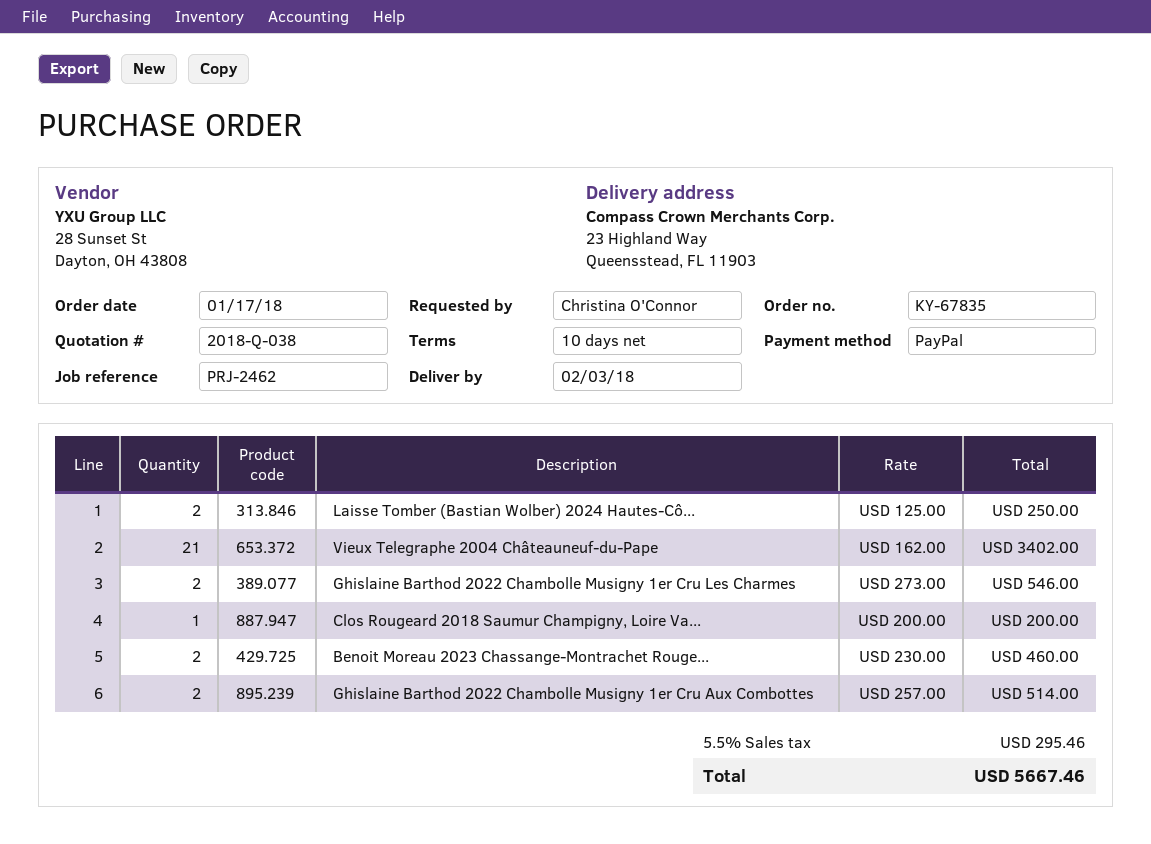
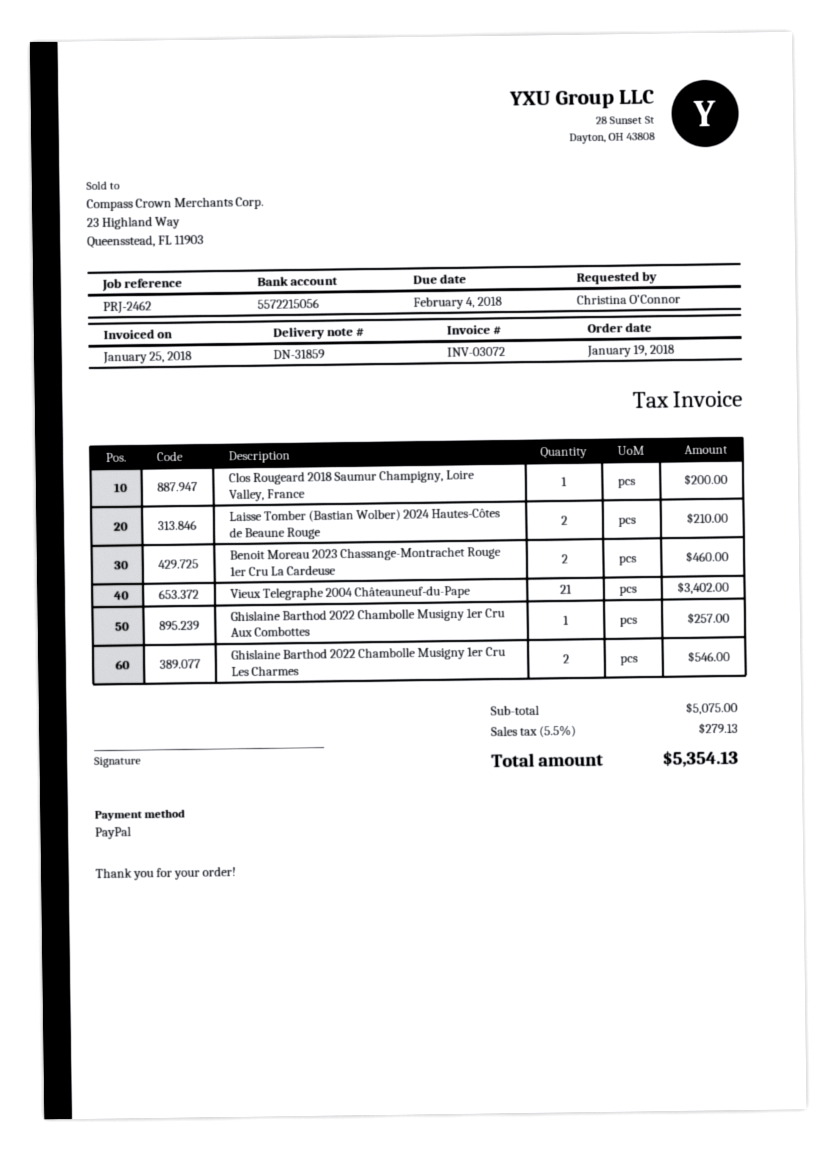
order date: 2018-01-17 -> 2018-01-19
Laisse Tomber (Bastian Wolber) 2024 Hautes-Cô...: 2 for 250.00 -> 2 for 210.00
Ghislaine Barthod 2022 Chambolle Musigny 1er Cru Aux Combottes: 2 for 514.00 -> 1 for 257.00
tax: 5.5% = 295.46 -> 5.5% = 279.13
total: 5667.46 -> 5354.13

